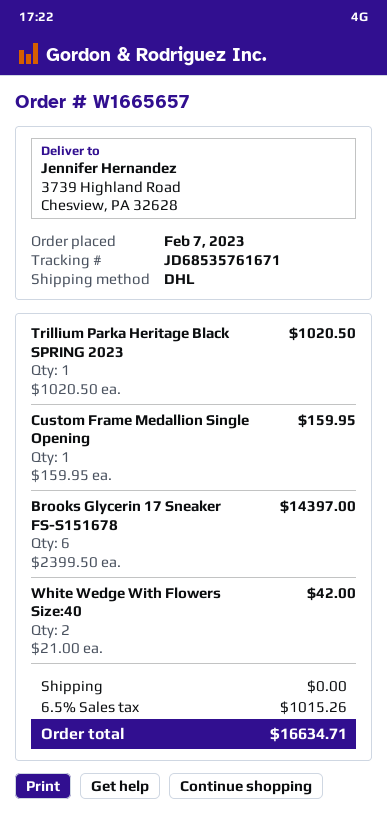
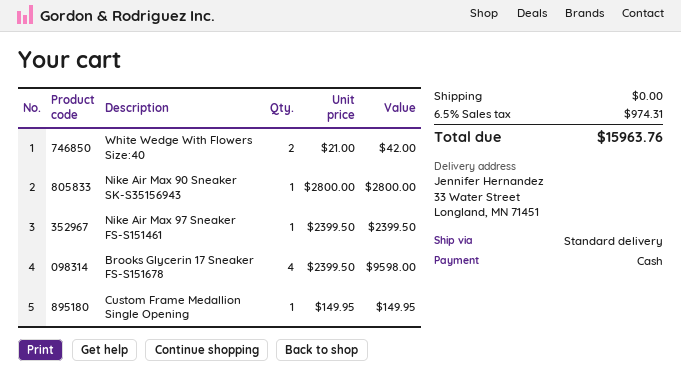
shipping method: DHL -> standard
ship to: 3739 Highland Road, Chesview, PA 32628 -> 33 Water Street, Longland, MN 71451
Trillium Parka Heritage Black SPRING 2023: 1 x 1020.50 = 1020.50 -> none
Custom Frame Medallion Single Opening: 1 x 159.95 = 159.95 -> 1 x 149.95 = 149.95
Brooks Glycerin 17 Sneaker FS-S151678: 6 x 2399.50 = 14397.00 -> 4 x 2399.50 = 9598.00
Nike Air Max 90 Sneaker SK-S35156943: none -> 1 x 2800.00 = 2800.00
Nike Air Max 97 Sneaker FS-S151461: none -> 1 x 2399.50 = 2399.50
tax: 6.5% = 1015.26 -> 6.5% = 974.31
total: 16634.71 -> 15963.76

